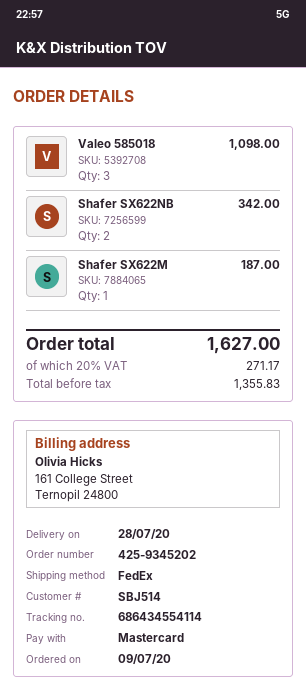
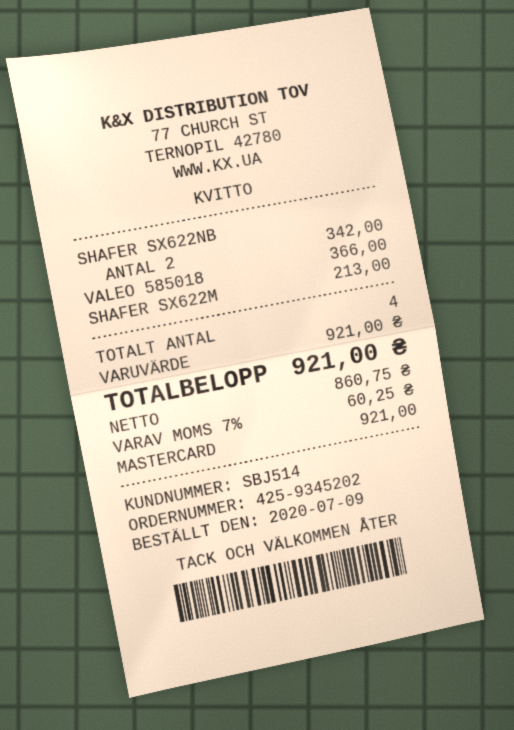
Valeo 585018: 3 for 1098.00 -> 1 for 366.00
Shafer SX622M: 1 for 187.00 -> 1 for 213.00
net: 1355.83 -> 860.75
tax: 20% = 271.17 -> 7% = 60.25
total: 1627.00 -> 921.00

